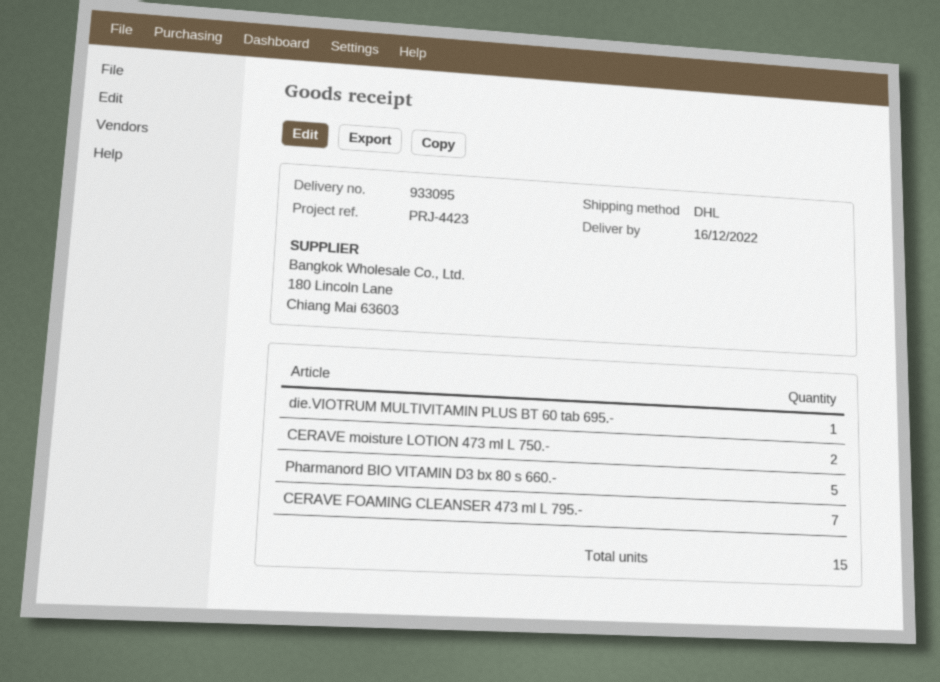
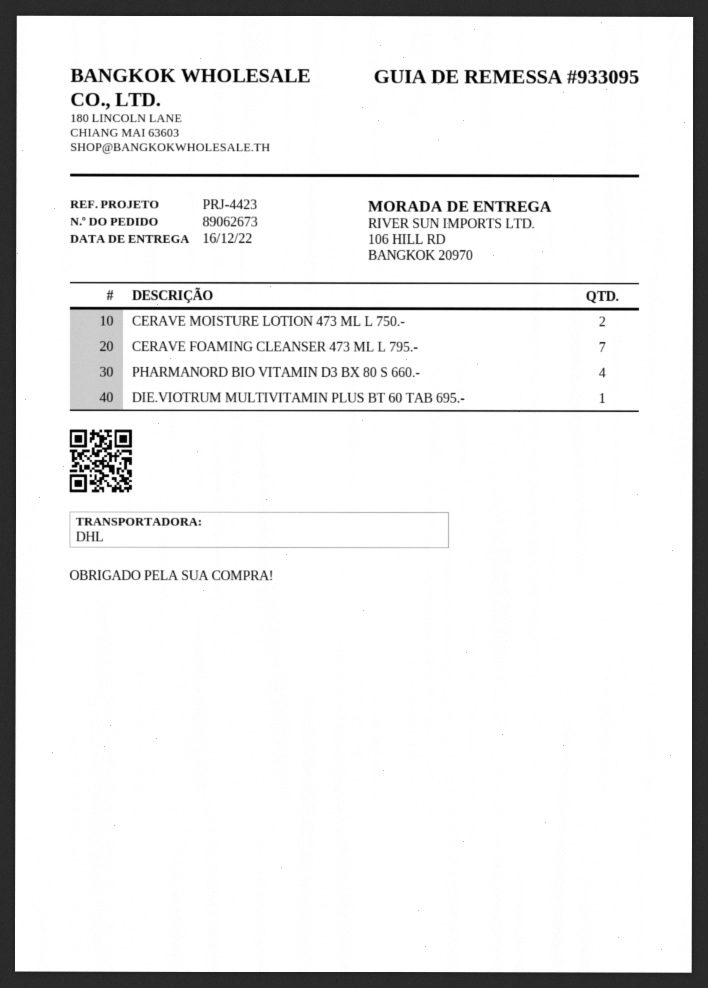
Pharmanord BIO VITAMIN D3 bx 80 s 660.-: 5 -> 4

